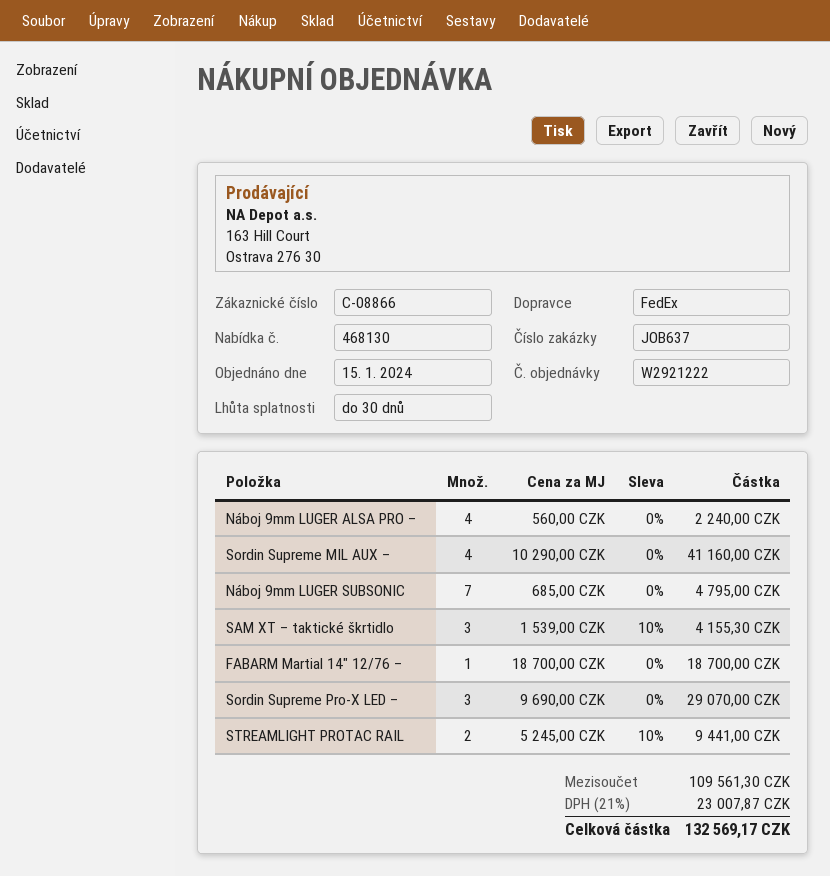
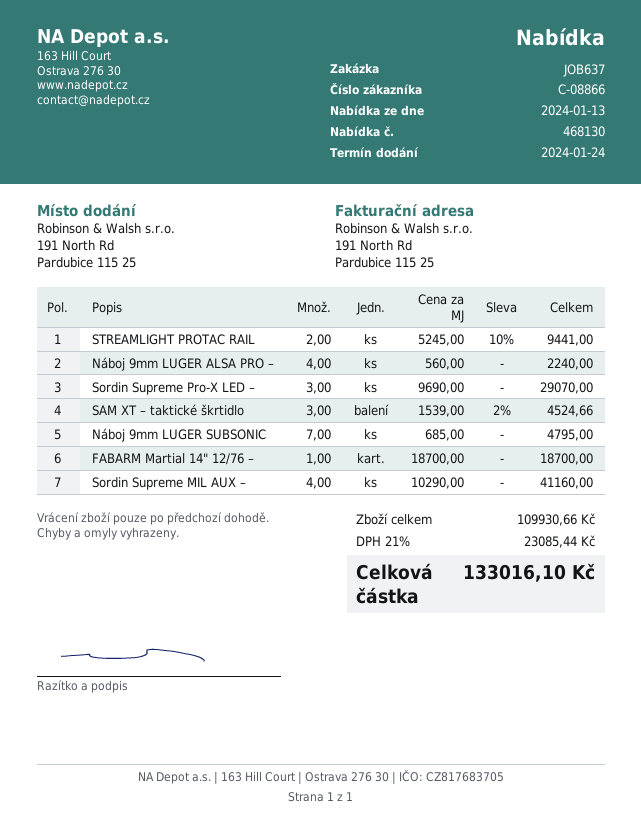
SAM XT – taktické škrtidlo: 3 x 1539.00 - 10% = 4155.30 -> 3 x 1539.00 - 2% = 4524.66
subtotal: 109561.30 -> 109930.66
tax: 21% = 23007.87 -> 21% = 23085.44
total: 132569.17 -> 133016.10

